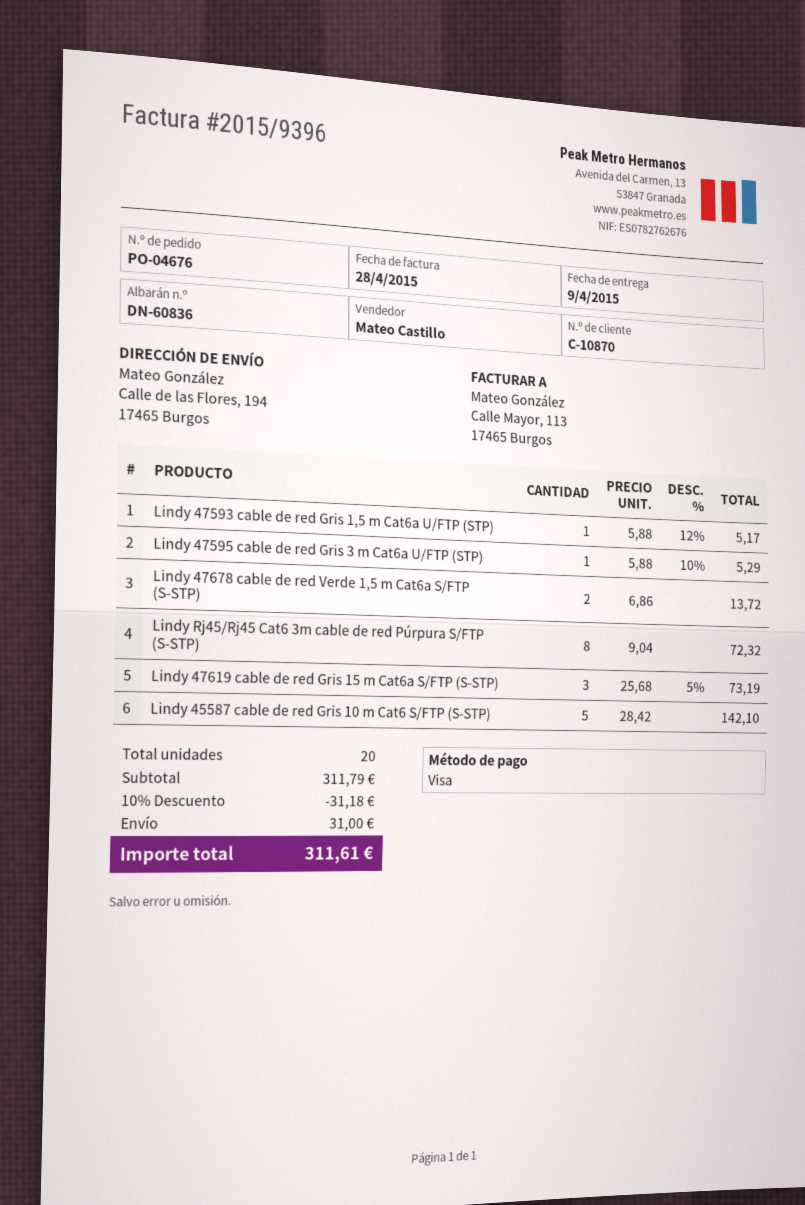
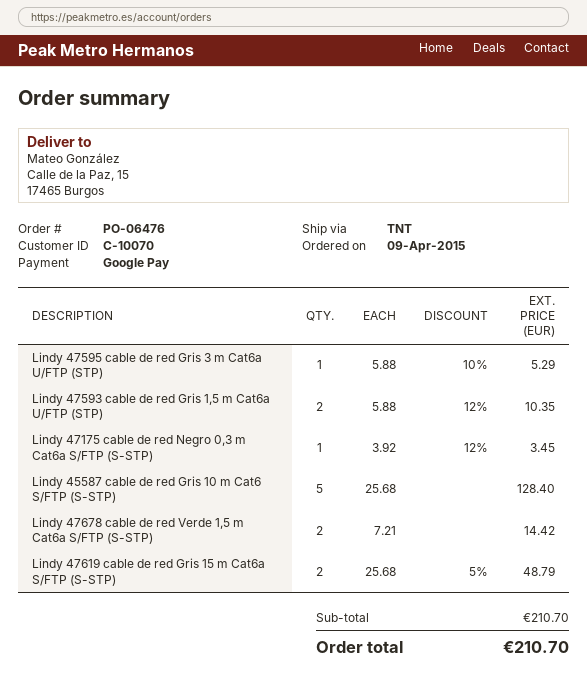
order number: PO-04676 -> PO-06476
customer number: C-10870 -> C-10070
payment method: Visa -> Google Pay
ship to: Calle de las Flores, 194, 17465 Burgos -> Calle de la Paz, 15, 17465 Burgos
Lindy 47593 cable de red Gris 1,5 m Cat6a U/FTP (STP): 1 x 5.88 - 12% = 5.17 -> 2 x 5.88 - 12% = 10.35
Lindy 47678 cable de red Verde 1,5 m Cat6a S/FTP (S-STP): 2 x 6.86 = 13.72 -> 2 x 7.21 = 14.42
Lindy Rj45/Rj45 Cat6 3m cable de red Púrpura S/FTP (S-STP): 8 x 9.04 = 72.32 -> none
Lindy 47619 cable de red Gris 15 m Cat6a S/FTP (S-STP): 3 x 25.68 - 5% = 73.19 -> 2 x 25.68 - 5% = 48.79
Lindy 45587 cable de red Gris 10 m Cat6 S/FTP (S-STP): 5 x 28.42 = 142.10 -> 5 x 25.68 = 128.40
Lindy 47175 cable de red Negro 0,3 m Cat6a S/FTP (S-STP): none -> 1 x 3.92 - 12% = 3.45
subtotal: 311.79 -> 210.70
discount: 10% = 31.18 -> none
shipping: 31.00 -> none
total: 311.61 -> 210.70

